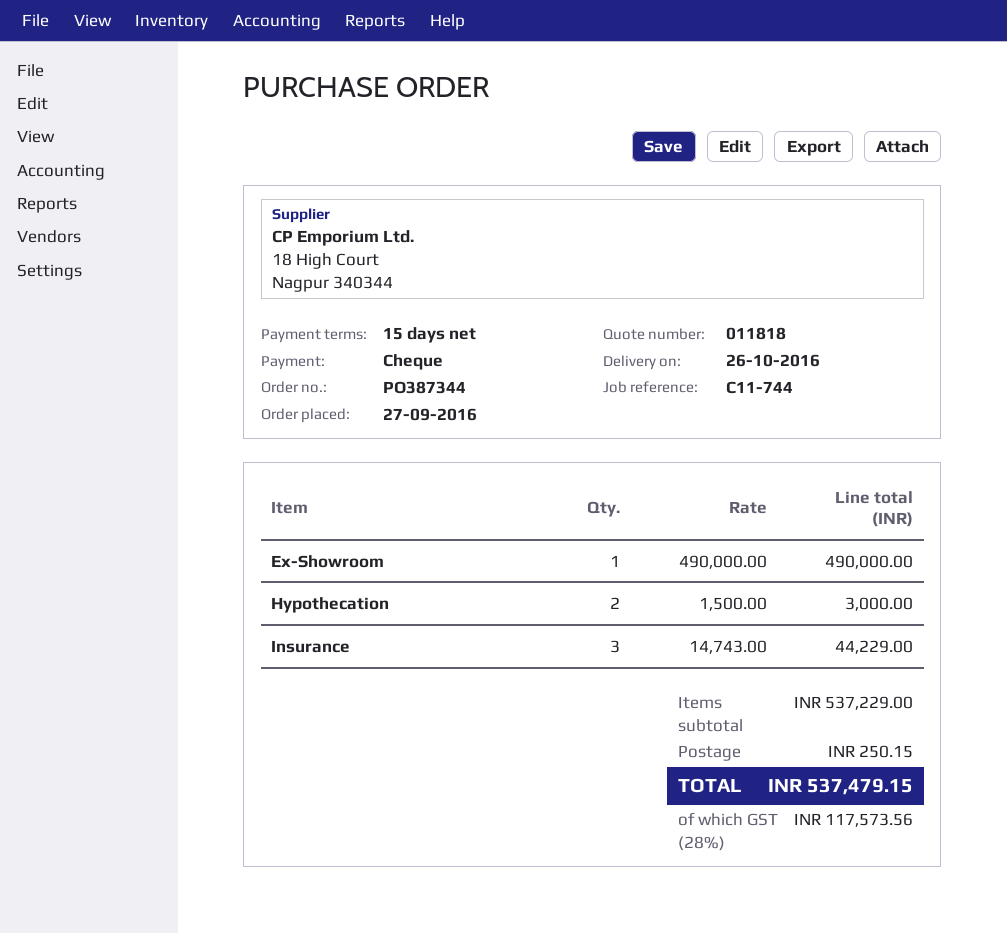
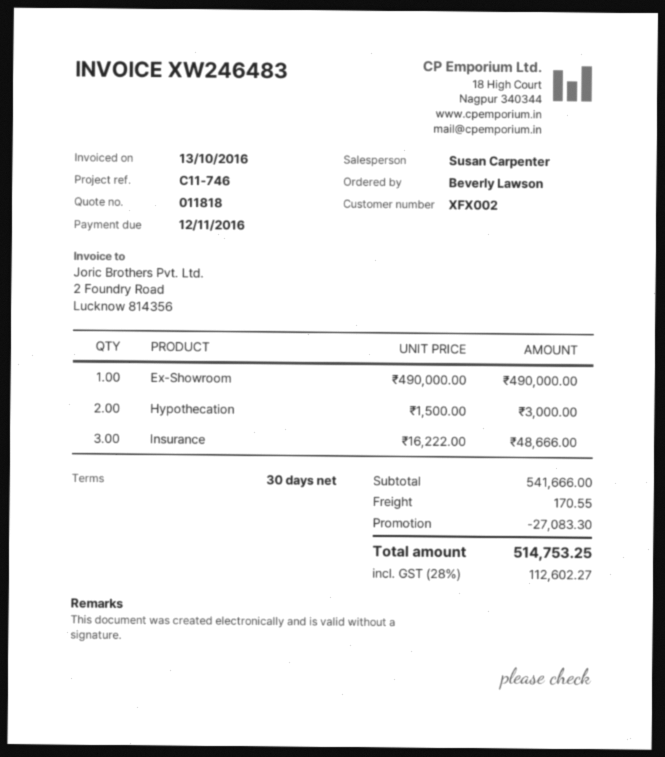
payment terms: 15 days -> 30 days
reference: C11-744 -> C11-746
Insurance: 3 x 14743.00 = 44229.00 -> 3 x 16222.00 = 48666.00
subtotal: 537229.00 -> 541666.00
discount: none -> 27083.30
shipping: 250.15 -> 170.55
tax: 28% = 117573.56 -> 28% = 112602.27
total: 537479.15 -> 514753.25

